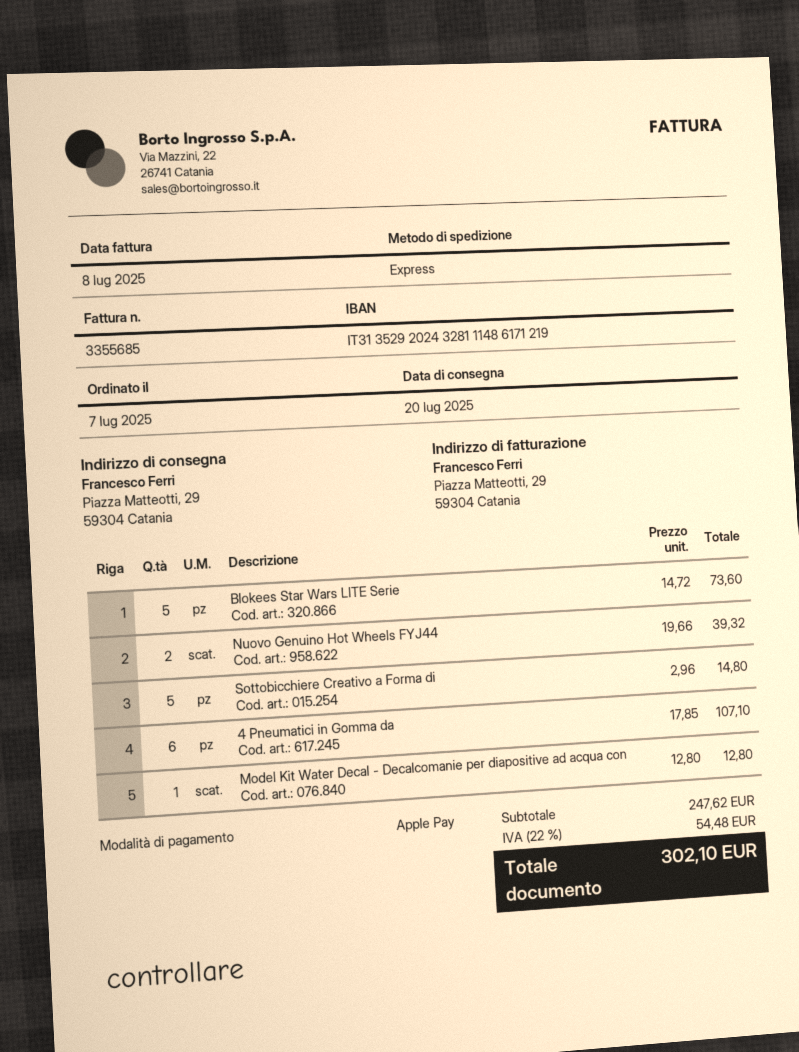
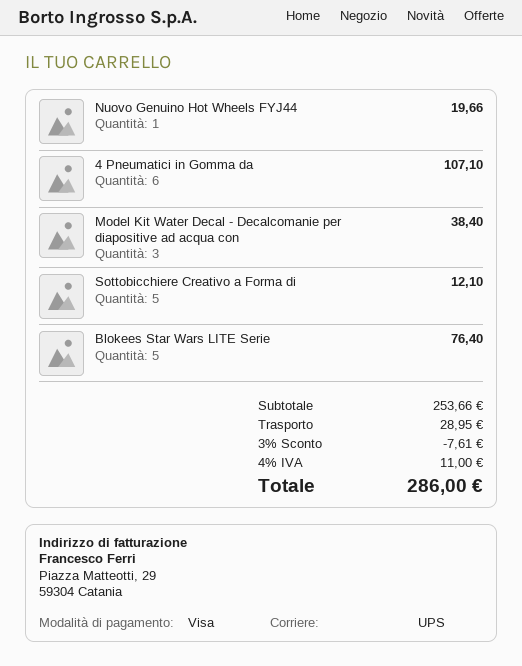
payment method: Apple Pay -> Visa
shipping method: express -> UPS
Blokees Star Wars LITE Serie: 5 for 73.60 -> 5 for 76.40
Nuovo Genuino Hot Wheels FYJ44: 2 for 39.32 -> 1 for 19.66
Sottobicchiere Creativo a Forma di: 5 for 14.80 -> 5 for 12.10
Model Kit Water Decal - Decalcomanie per diapositive ad acqua con: 1 for 12.80 -> 3 for 38.40
subtotal: 247.62 -> 253.66
discount: none -> 3% = 7.61
shipping: none -> 28.95
tax: 22% = 54.48 -> 4% = 11.00
total: 302.10 -> 286.00

